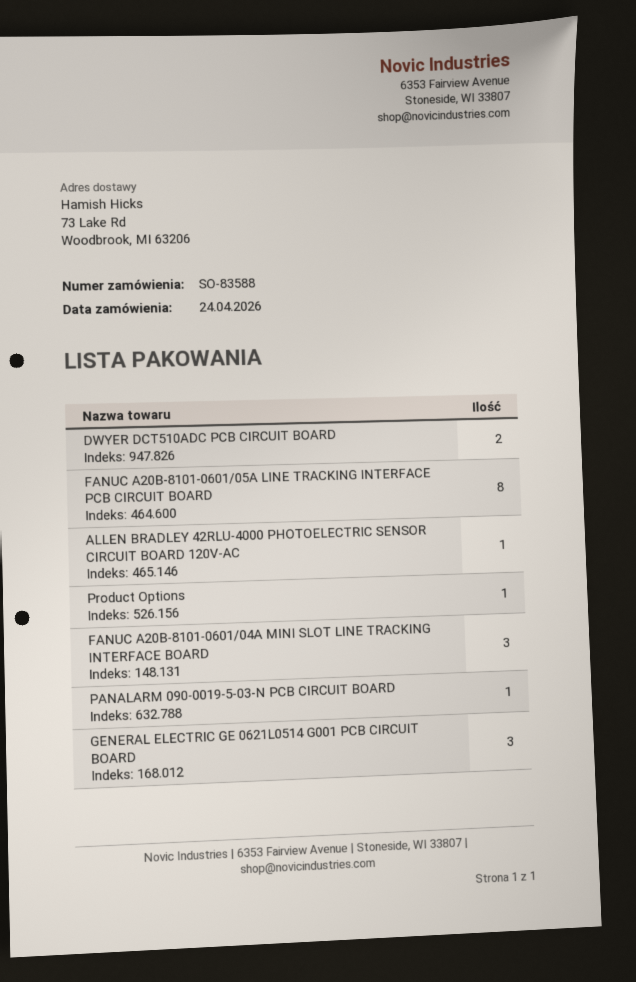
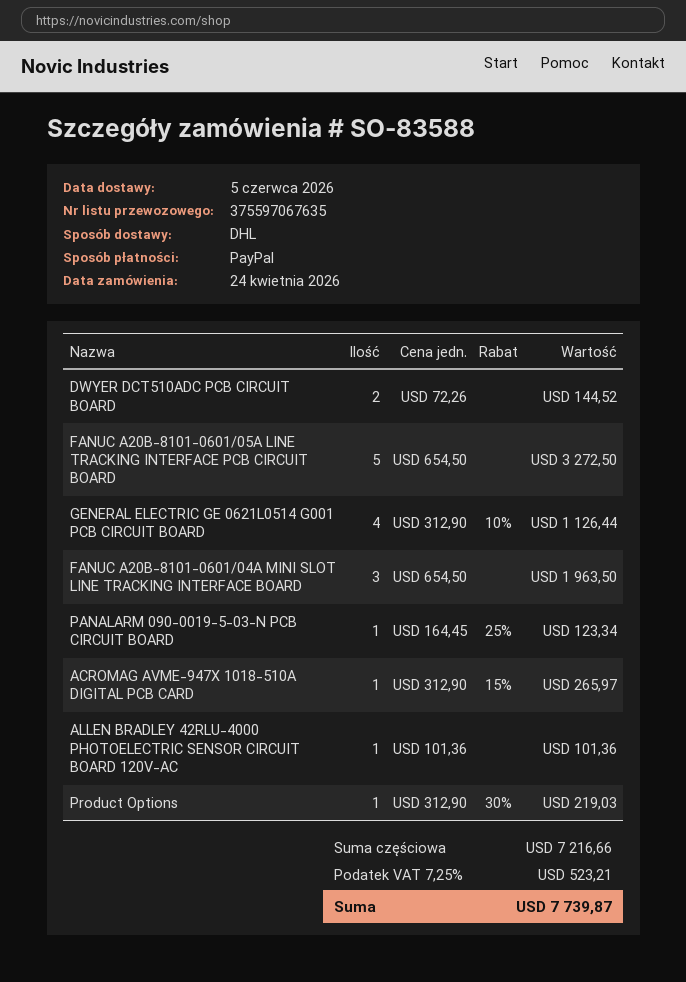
FANUC A20B-8101-0601/05A LINE TRACKING INTERFACE PCB CIRCUIT BOARD: 8 -> 5
GENERAL ELECTRIC GE 0621L0514 G001 PCB CIRCUIT BOARD: 3 -> 4
ACROMAG AVME-947X 1018-510A DIGITAL PCB CARD: none -> 1

